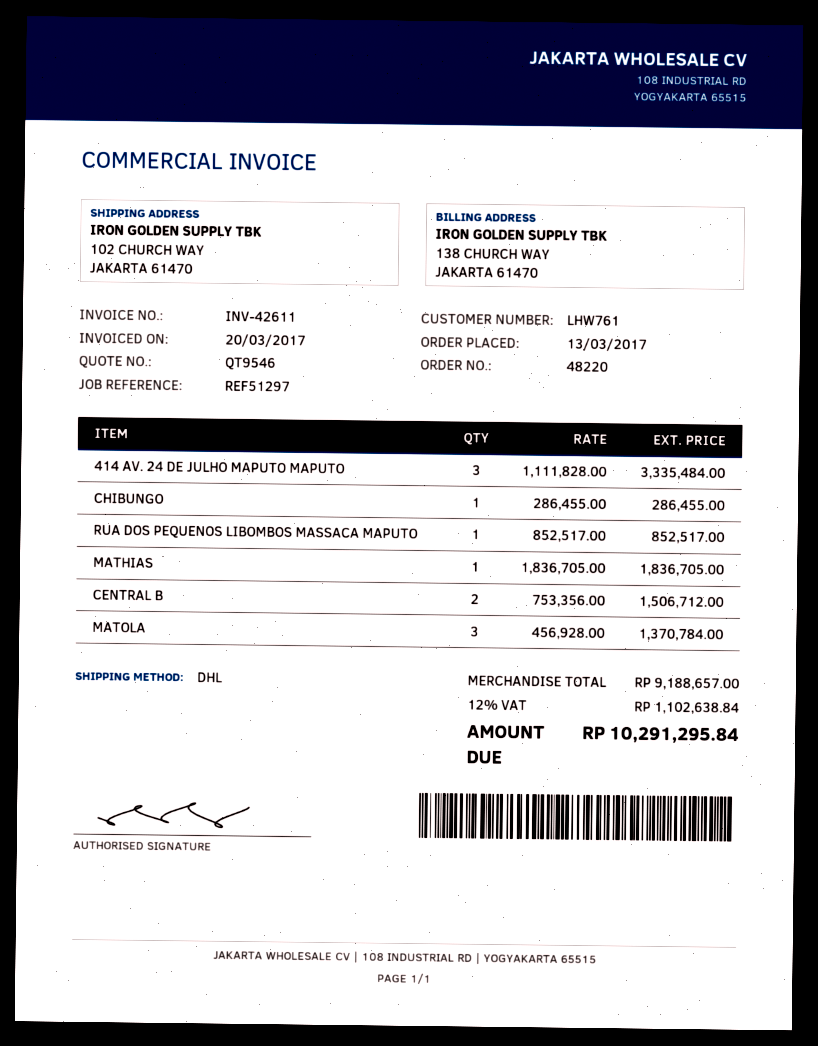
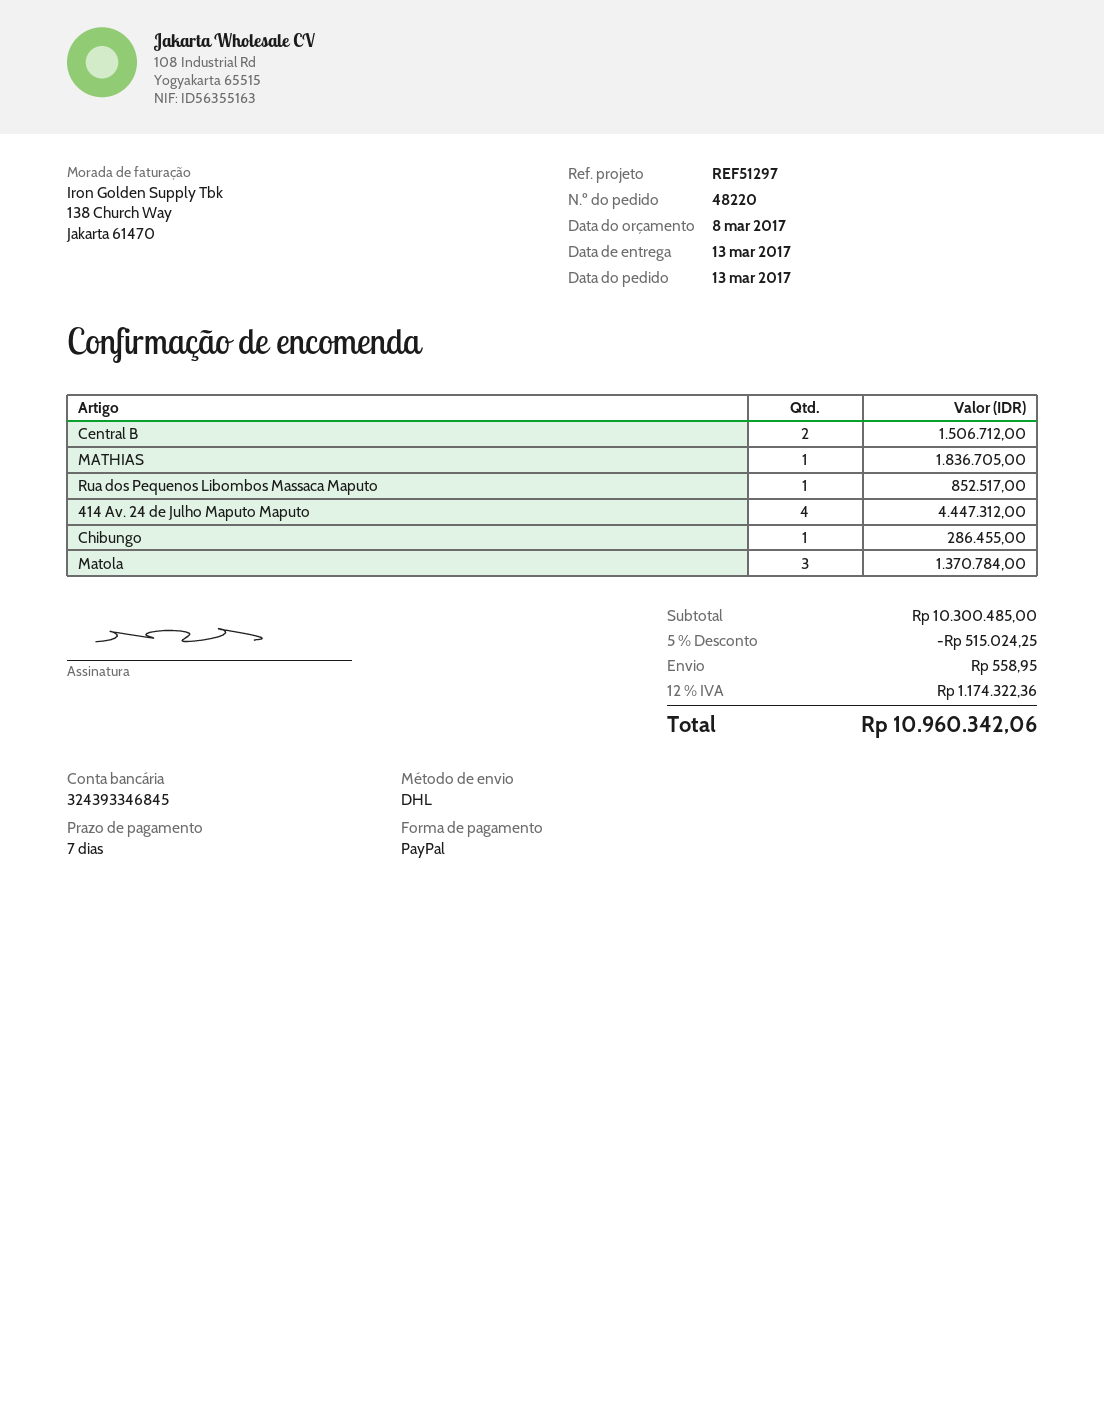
414 AV. 24 DE JULHO MAPUTO MAPUTO: 3 for 3335484.00 -> 4 for 4447312.00
subtotal: 9188657.00 -> 10300485.00
discount: none -> 5% = 515024.25
shipping: none -> 558.95
tax: 12% = 1102638.84 -> 12% = 1174322.36
total: 10291295.84 -> 10960342.06

